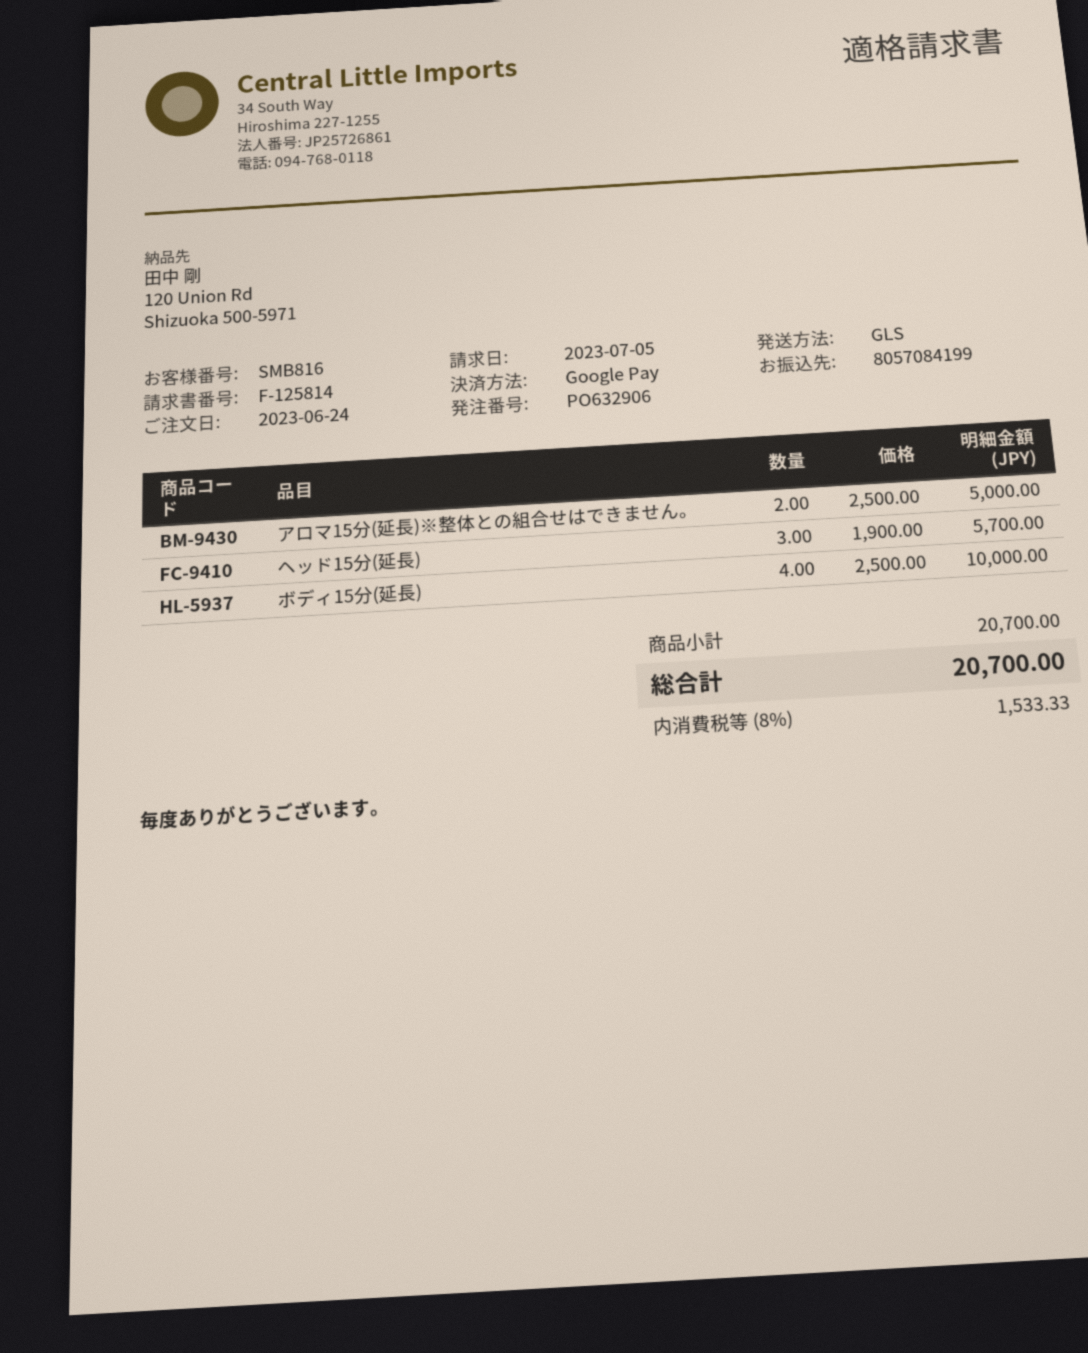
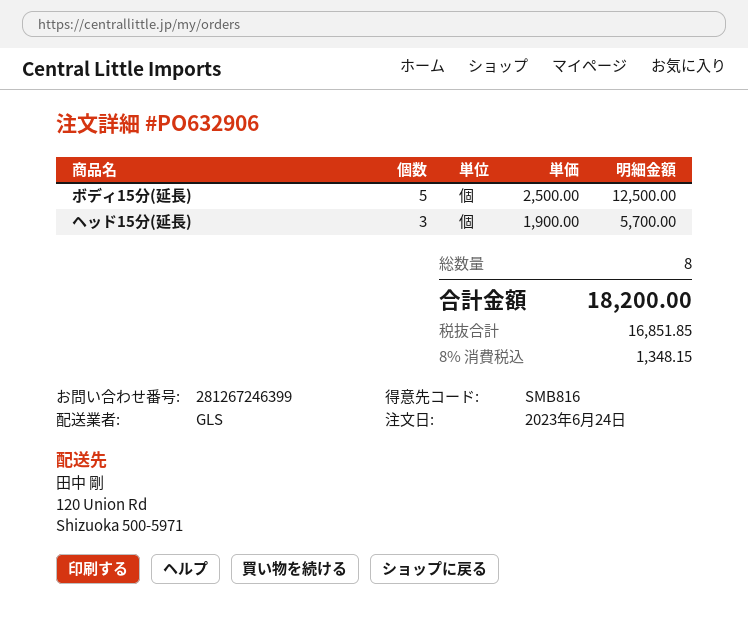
アロマ15分(延長)※整体との組合せはできません。: 2 x 2500.00 = 5000.00 -> none
ボディ15分(延長): 4 x 2500.00 = 10000.00 -> 5 x 2500.00 = 12500.00
tax: 8% = 1533.33 -> 8% = 1348.15
total: 20700.00 -> 18200.00

